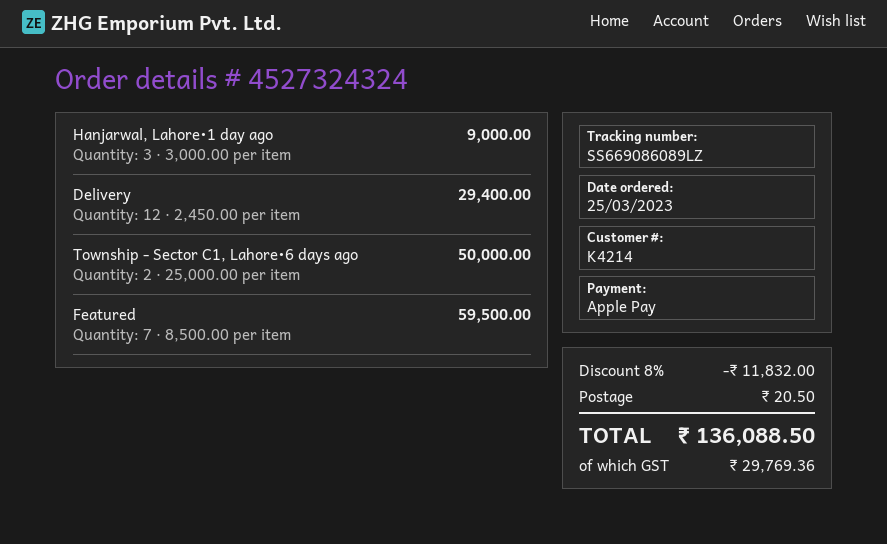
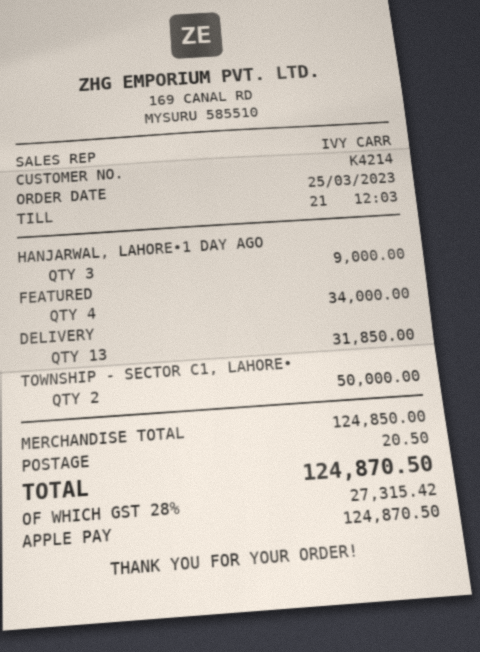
Delivery: 12 for 29400.00 -> 13 for 31850.00
Featured: 7 for 59500.00 -> 4 for 34000.00
discount: 8% = 11832.00 -> none
tax: 29769.36 -> 27315.42
total: 136088.50 -> 124870.50

